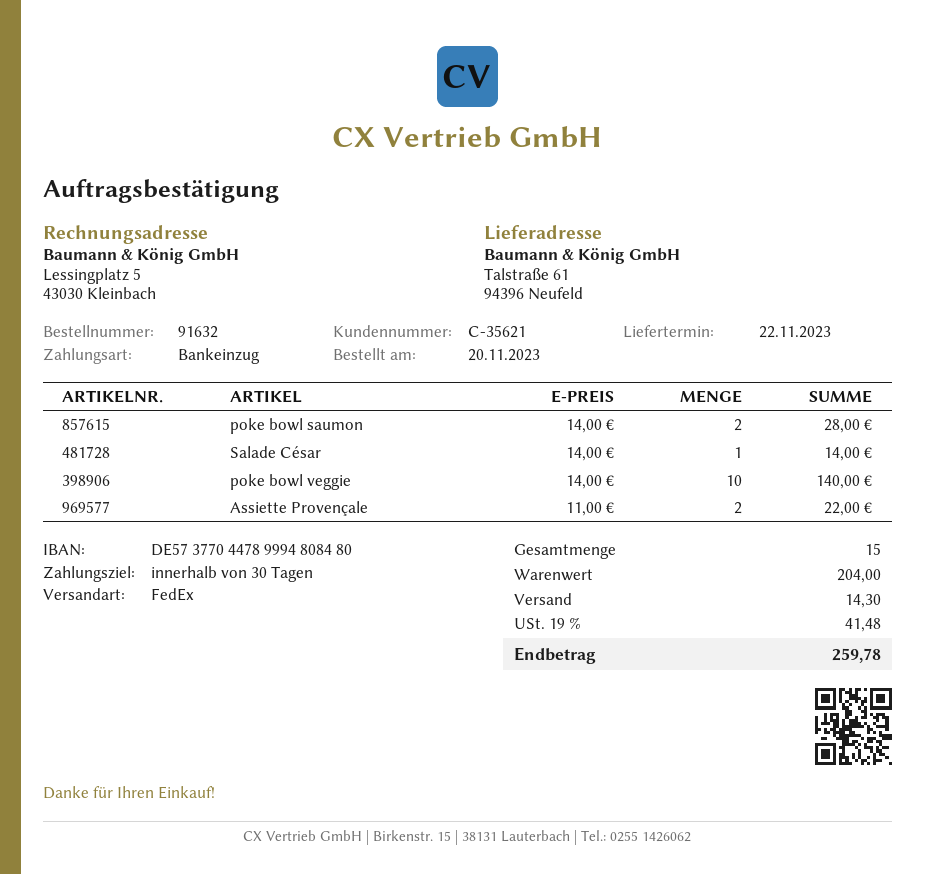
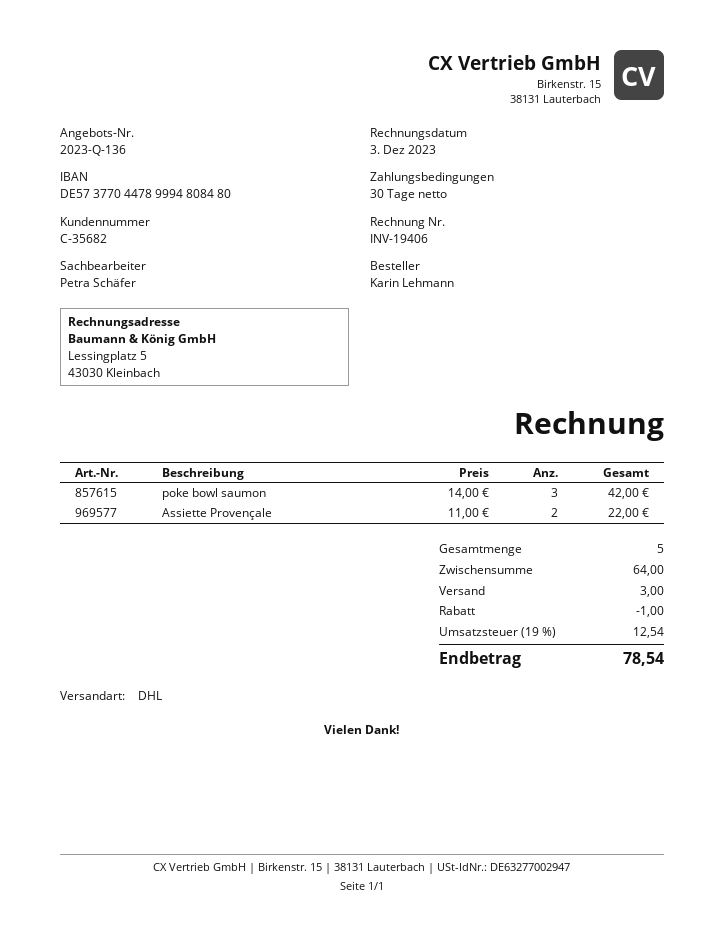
customer number: C-35621 -> C-35682
shipping method: FedEx -> DHL
poke bowl saumon: 2 x 14.00 = 28.00 -> 3 x 14.00 = 42.00
Salade César: 1 x 14.00 = 14.00 -> none
poke bowl veggie: 10 x 14.00 = 140.00 -> none
total quantity: 15 -> 5
subtotal: 204.00 -> 64.00
discount: none -> 1.00
shipping: 14.30 -> 3.00
tax: 19% = 41.48 -> 19% = 12.54
total: 259.78 -> 78.54

